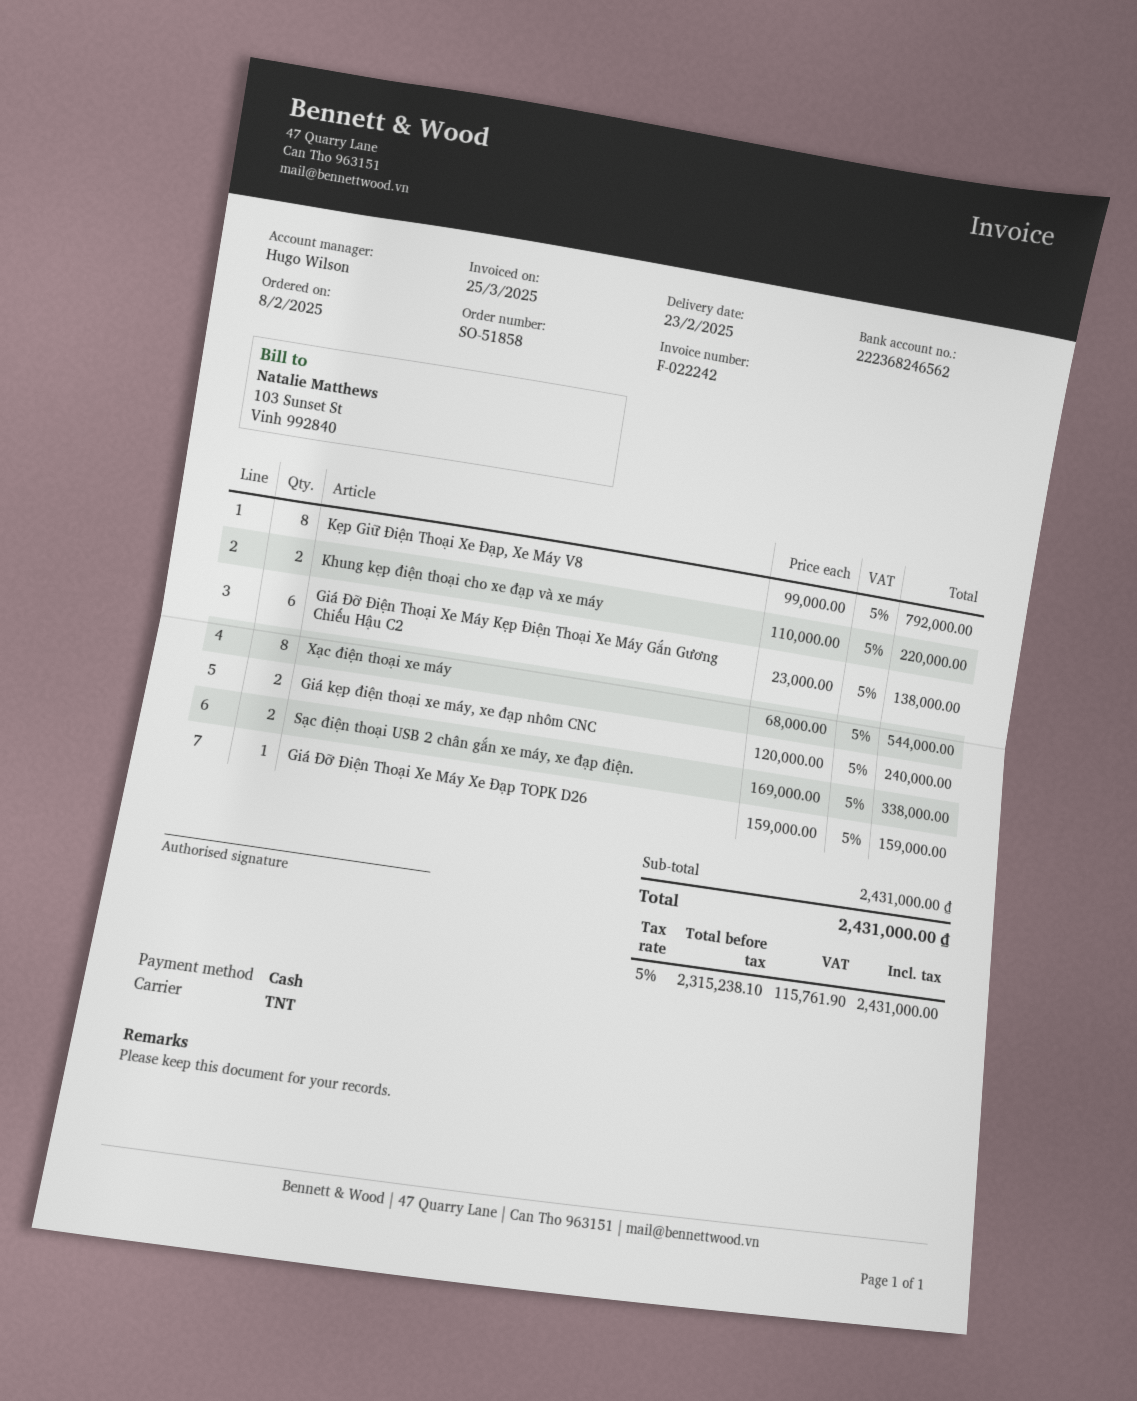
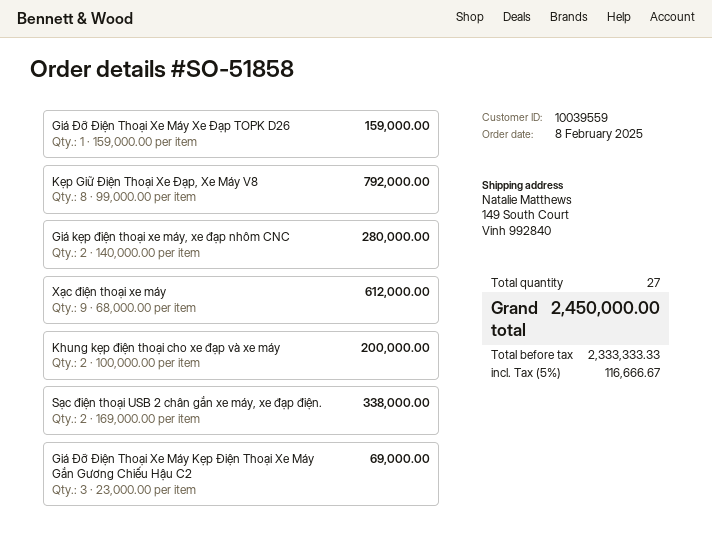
Khung kẹp điện thoại cho xe đạp và xe máy: 2 x 110000.00 = 220000.00 -> 2 x 100000.00 = 200000.00
Giá Đỡ Điện Thoại Xe Máy Kẹp Điện Thoại Xe Máy Gắn Gương Chiếu Hậu C2: 6 x 23000.00 = 138000.00 -> 3 x 23000.00 = 69000.00
Xạc điện thoại xe máy: 8 x 68000.00 = 544000.00 -> 9 x 68000.00 = 612000.00
Giá kẹp điện thoại xe máy, xe đạp nhôm CNC: 2 x 120000.00 = 240000.00 -> 2 x 140000.00 = 280000.00
net: 2315238.10 -> 2333333.33
tax: 5% = 115761.90 -> 5% = 116666.67
total: 2431000.00 -> 2450000.00

